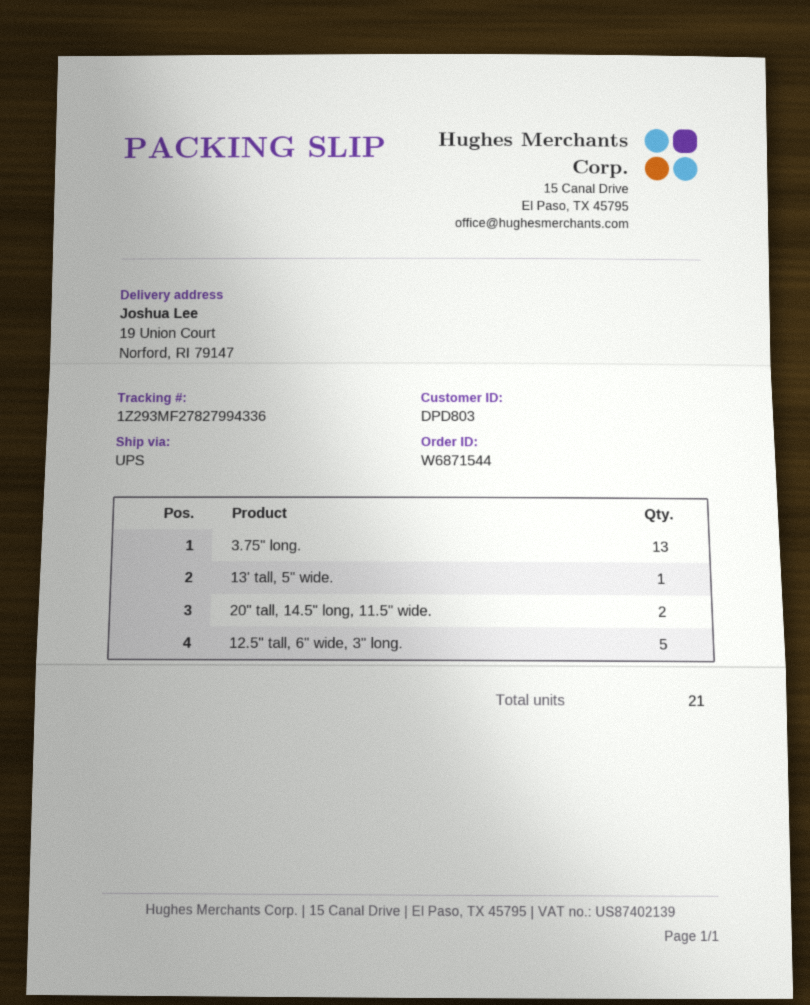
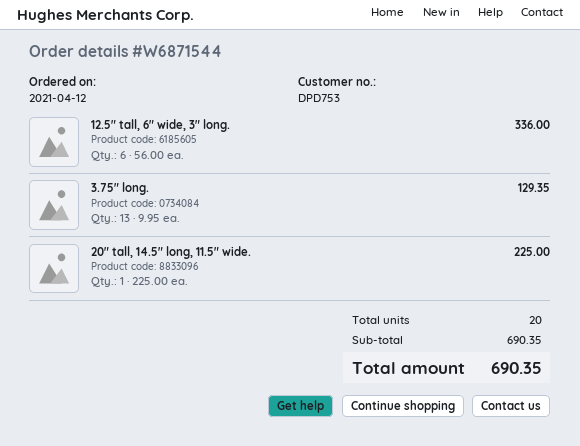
customer number: DPD803 -> DPD753
13' tall, 5" wide.: 1 -> none
20" tall, 14.5" long, 11.5" wide.: 2 -> 1
12.5" tall, 6" wide, 3" long.: 5 -> 6
total quantity: 21 -> 20

